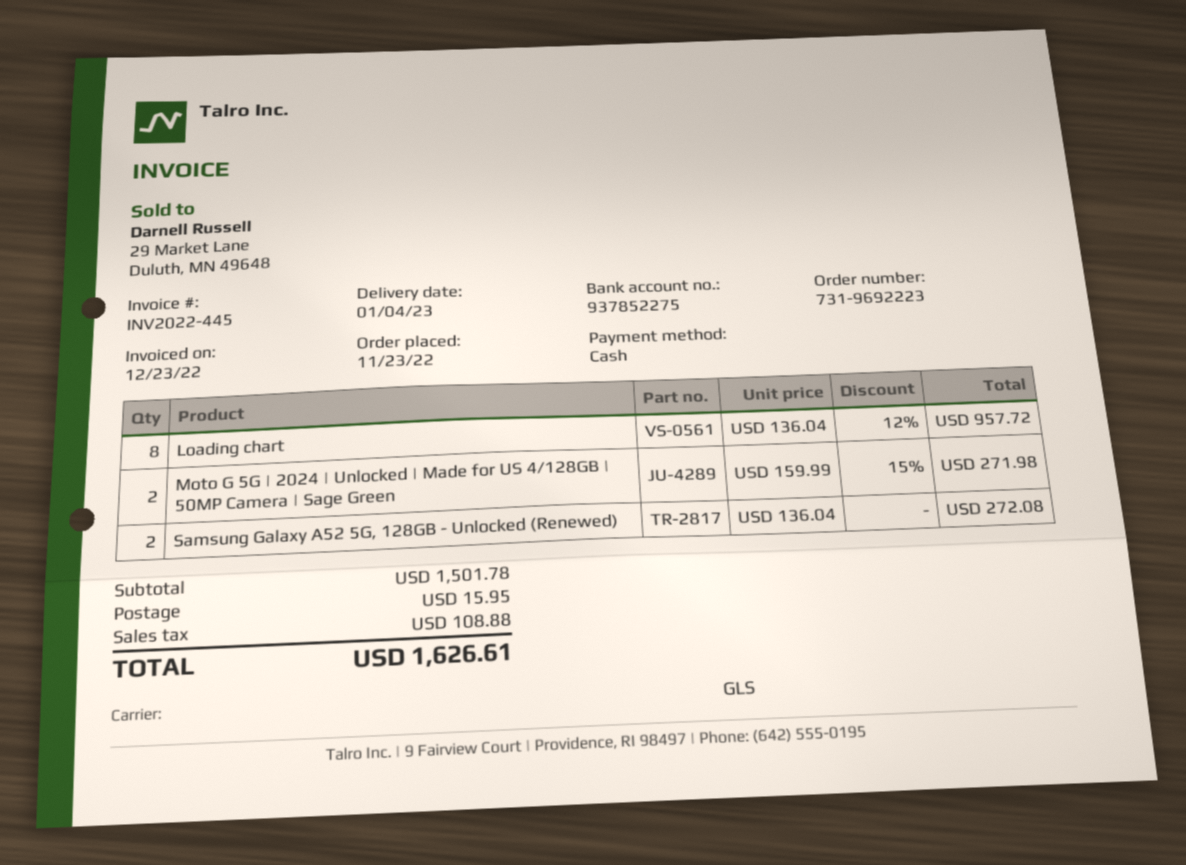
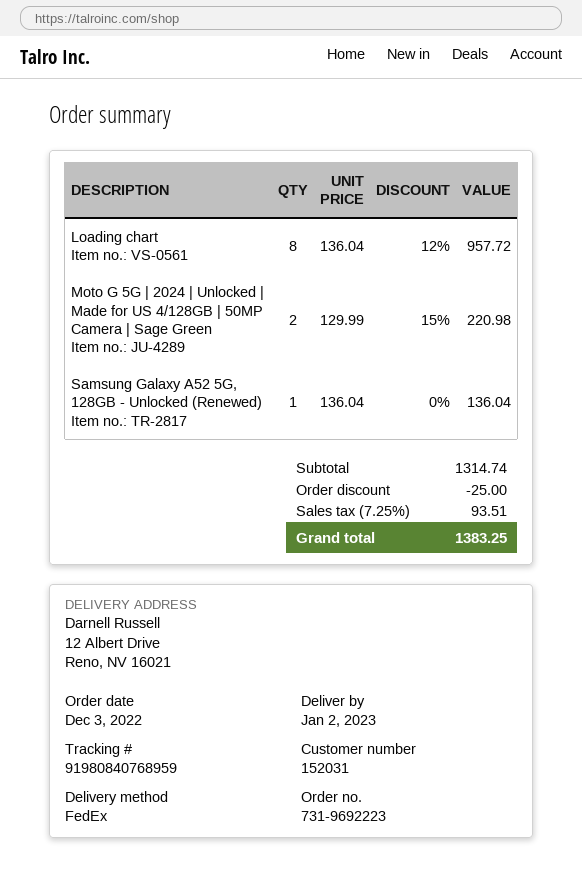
order date: 2022-11-23 -> 2022-12-03
delivery date: 2023-01-04 -> 2023-01-02
shipping method: GLS -> FedEx
Moto G 5G | 2024 | Unlocked | Made for US 4/128GB | 50MP Camera | Sage Green: 2 x 159.99 - 15% = 271.98 -> 2 x 129.99 - 15% = 220.98
Samsung Galaxy A52 5G, 128GB - Unlocked (Renewed): 2 x 136.04 = 272.08 -> 1 x 136.04 = 136.04
subtotal: 1501.78 -> 1314.74
discount: none -> 25.00
shipping: 15.95 -> none
tax: 108.88 -> 93.51
total: 1626.61 -> 1383.25

